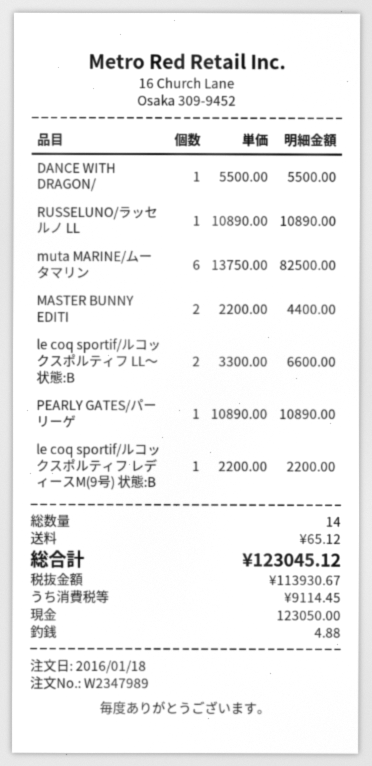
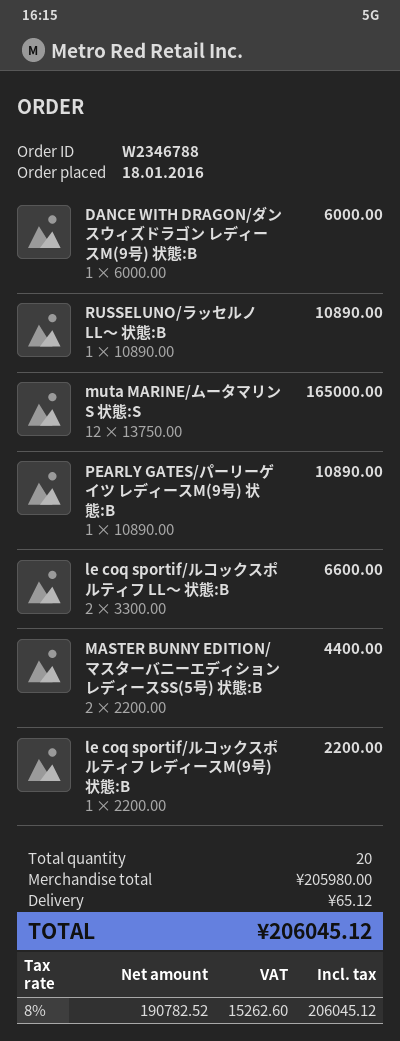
order number: W2347989 -> W2346788
DANCE WITH DRAGON/: 1 x 5500.00 = 5500.00 -> 1 x 6000.00 = 6000.00
muta MARINE/ムータマリン: 6 x 13750.00 = 82500.00 -> 12 x 13750.00 = 165000.00
total quantity: 14 -> 20
net: 113930.67 -> 190782.52
tax: 9114.45 -> 15262.60
total: 123045.12 -> 206045.12

